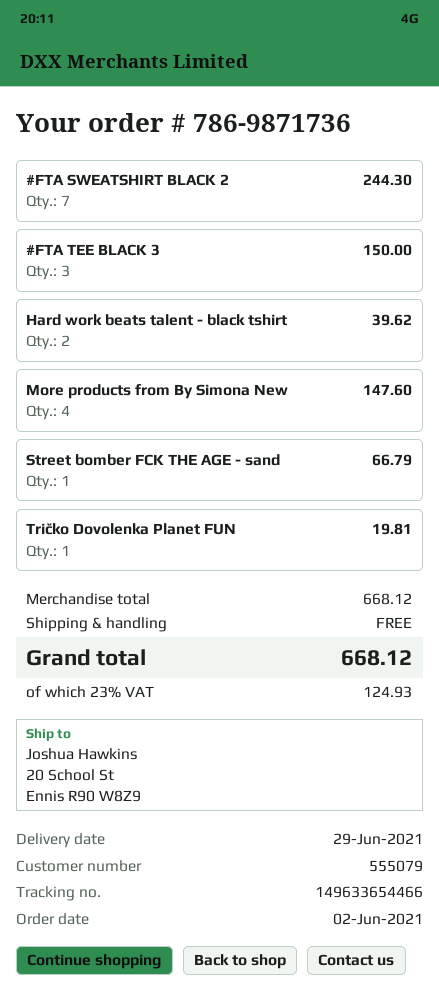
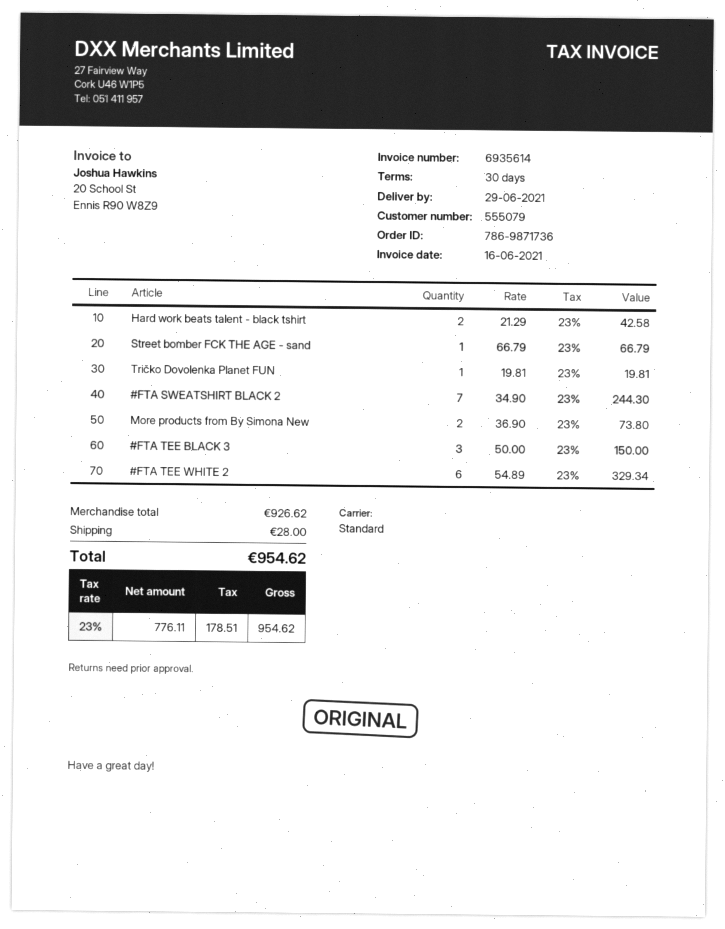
Hard work beats talent - black tshirt: 2 for 39.62 -> 2 for 42.58
More products from By Simona New: 4 for 147.60 -> 2 for 73.80
#FTA TEE WHITE 2: none -> 6 for 329.34
subtotal: 668.12 -> 926.62
shipping: 0.00 -> 28.00
tax: 23% = 124.93 -> 23% = 178.51
total: 668.12 -> 954.62

